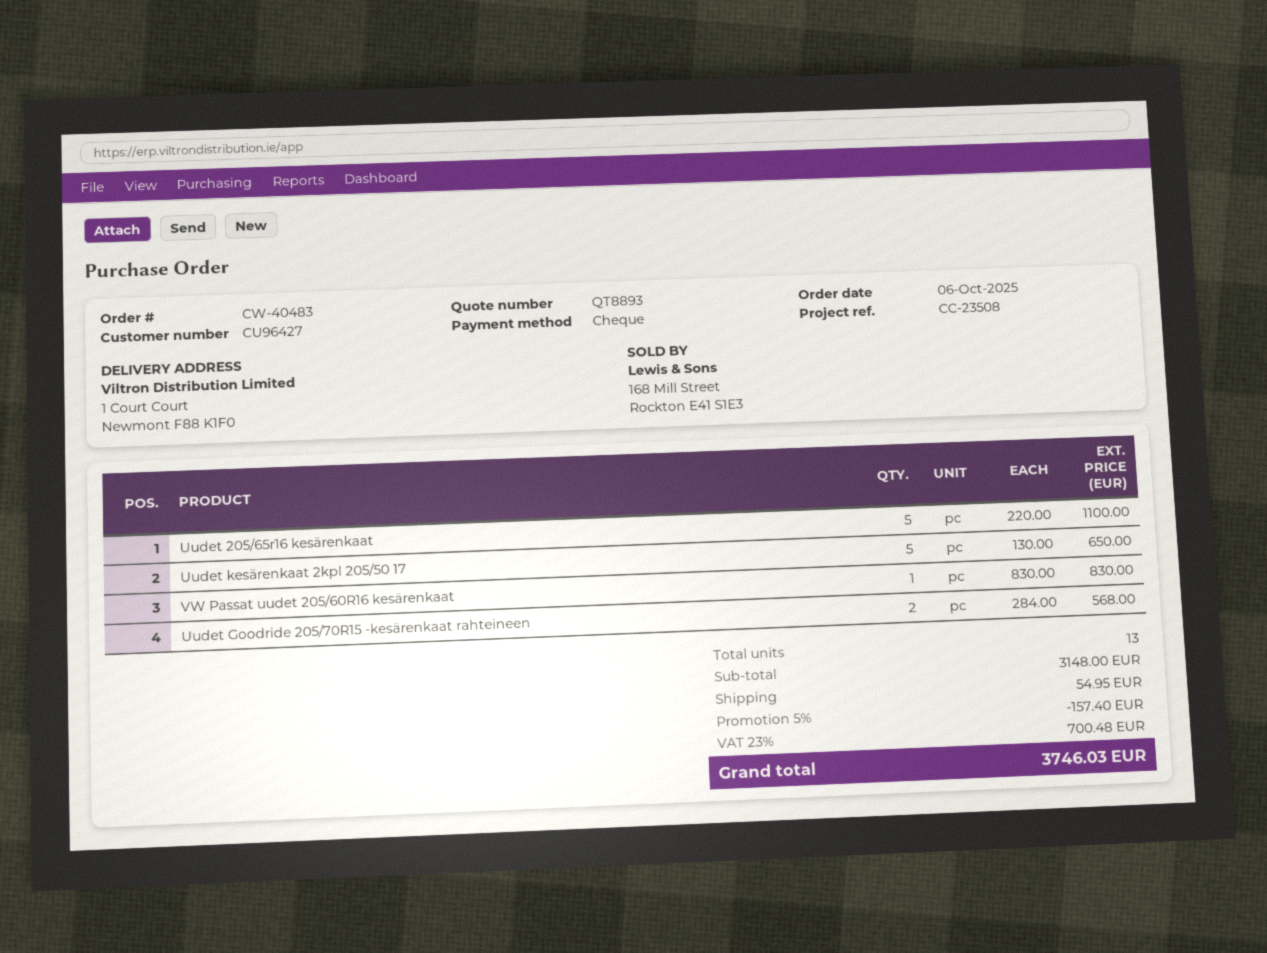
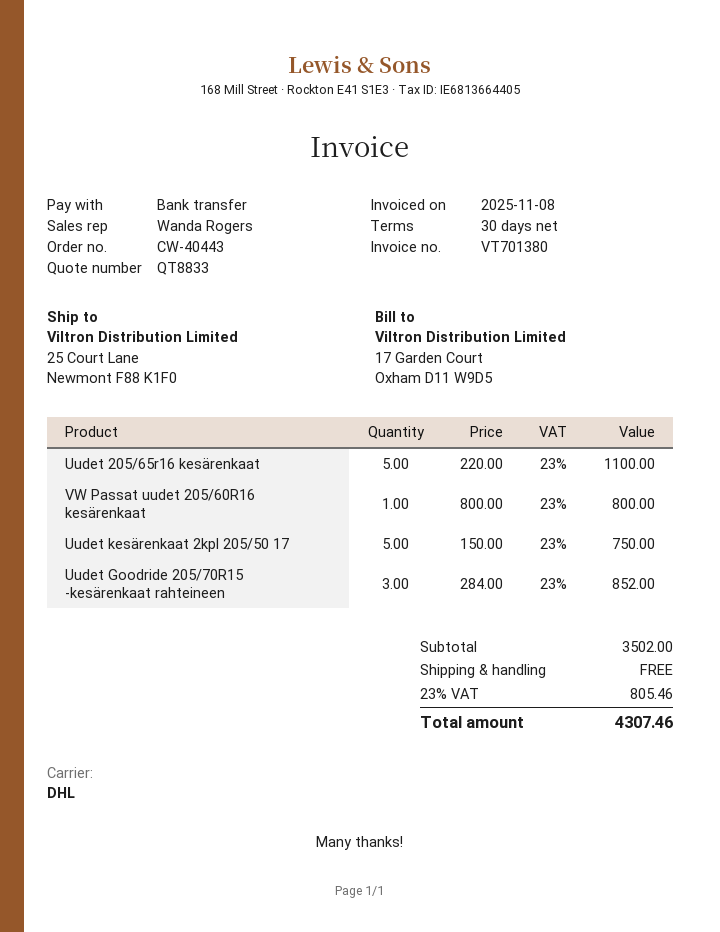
quote number: QT8893 -> QT8833
order number: CW-40483 -> CW-40443
payment method: cheque -> bank transfer
ship to: 1 Court Court, Newmont F88 K1F0 -> 25 Court Lane, Newmont F88 K1F0
Uudet kesärenkaat 2kpl 205/50 17: 5 x 130.00 = 650.00 -> 5 x 150.00 = 750.00
VW Passat uudet 205/60R16 kesärenkaat: 1 x 830.00 = 830.00 -> 1 x 800.00 = 800.00
Uudet Goodride 205/70R15 -kesärenkaat rahteineen: 2 x 284.00 = 568.00 -> 3 x 284.00 = 852.00
subtotal: 3148.00 -> 3502.00
discount: 5% = 157.40 -> none
shipping: 54.95 -> 0.00
tax: 23% = 700.48 -> 23% = 805.46
total: 3746.03 -> 4307.46

